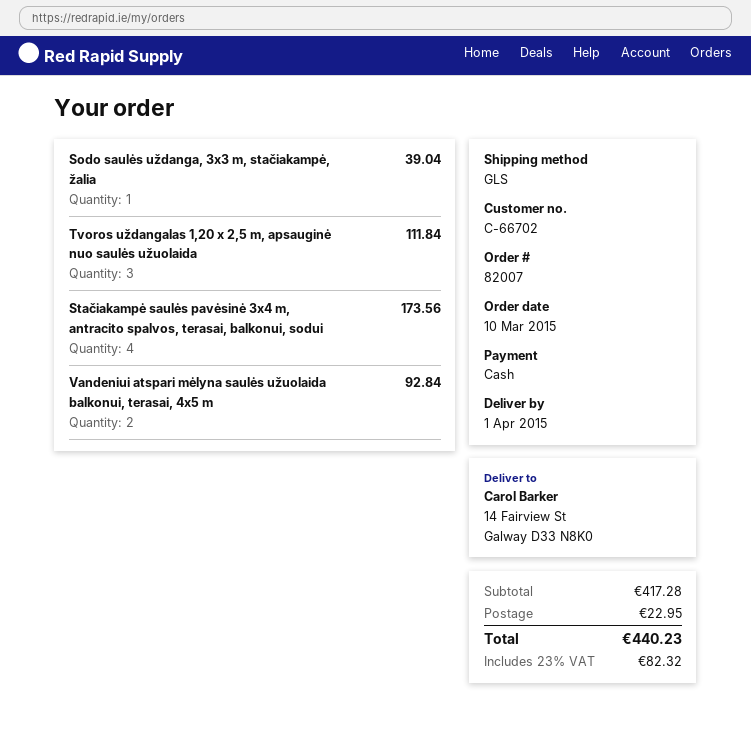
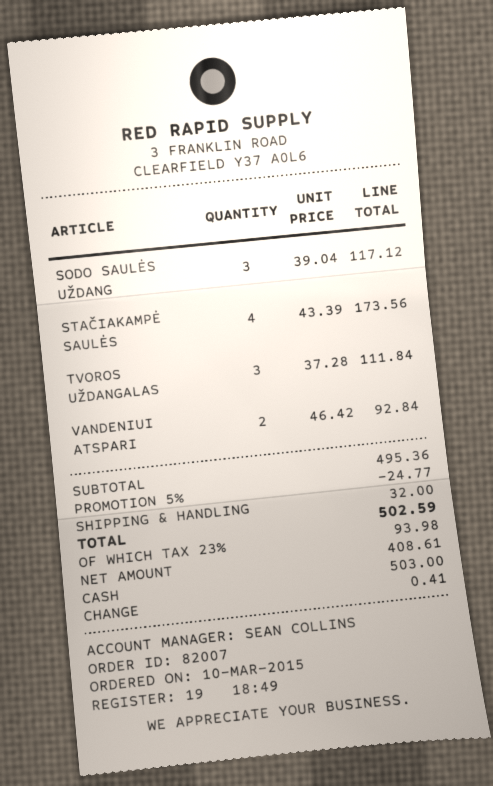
Sodo saulės uždanga, 3x3 m, stačiakampė, žalia: 1 for 39.04 -> 3 for 117.12
subtotal: 417.28 -> 495.36
discount: none -> 5% = 24.77
shipping: 22.95 -> 32.00
tax: 23% = 82.32 -> 23% = 93.98
total: 440.23 -> 502.59

